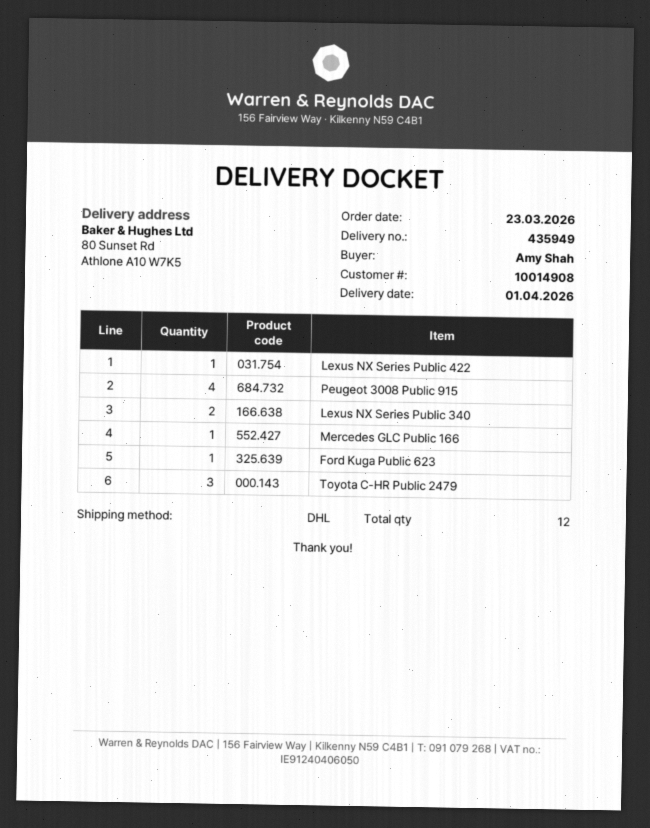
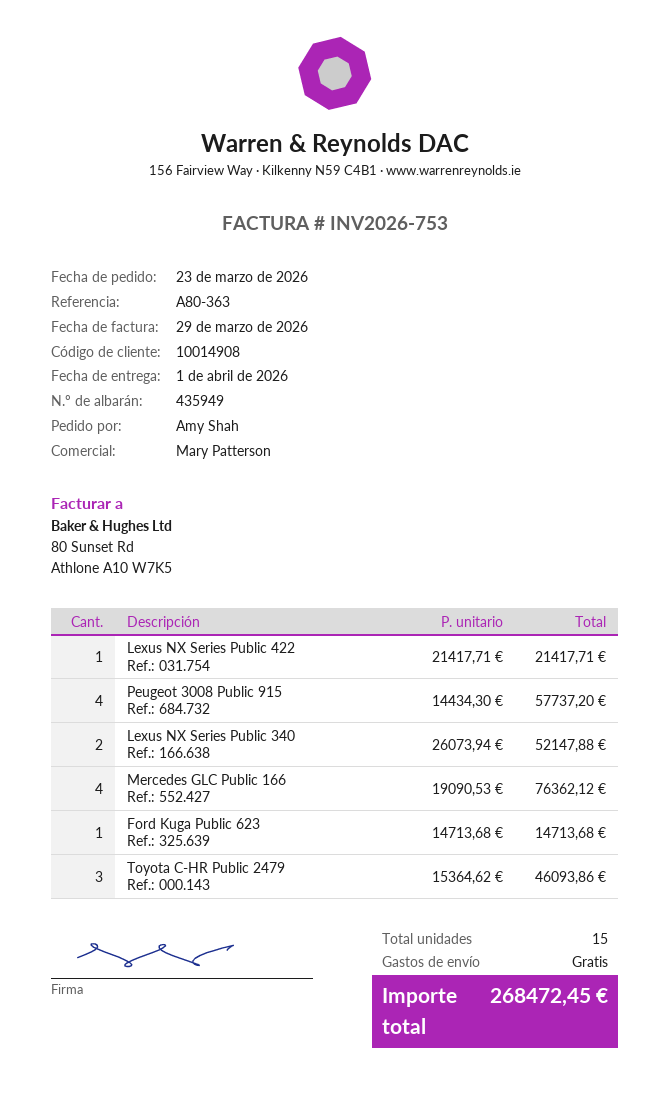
Mercedes GLC Public 166: 1 -> 4
total quantity: 12 -> 15

